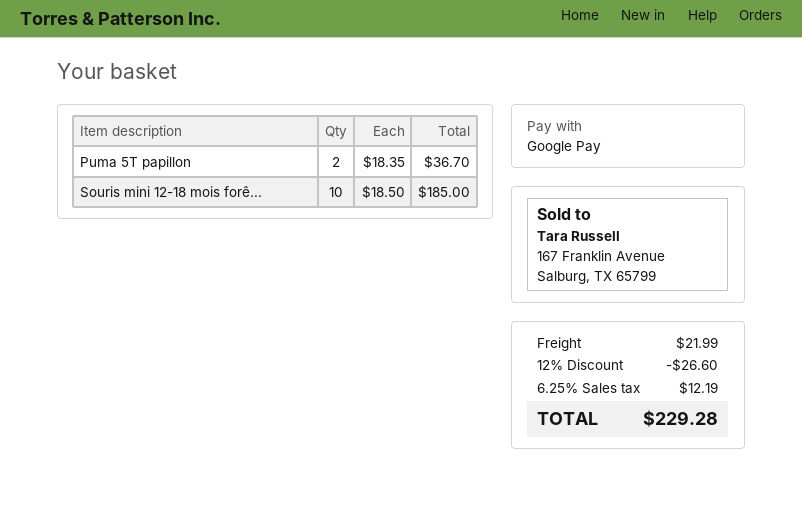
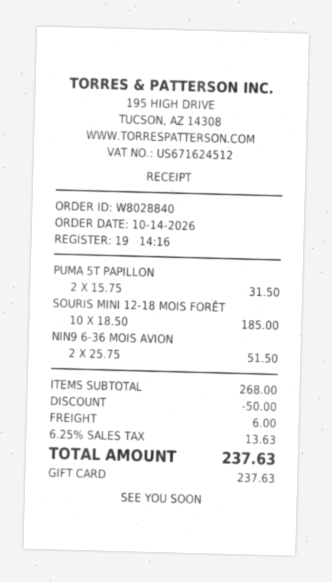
payment method: Google Pay -> gift card
Puma 5T papillon: 2 x 18.35 = 36.70 -> 2 x 15.75 = 31.50
NIN9 6-36 MOIS AVION: none -> 2 x 25.75 = 51.50
discount: 26.60 -> 50.00
shipping: 21.99 -> 6.00
tax: 6.25% = 12.19 -> 6.25% = 13.63
total: 229.28 -> 237.63

